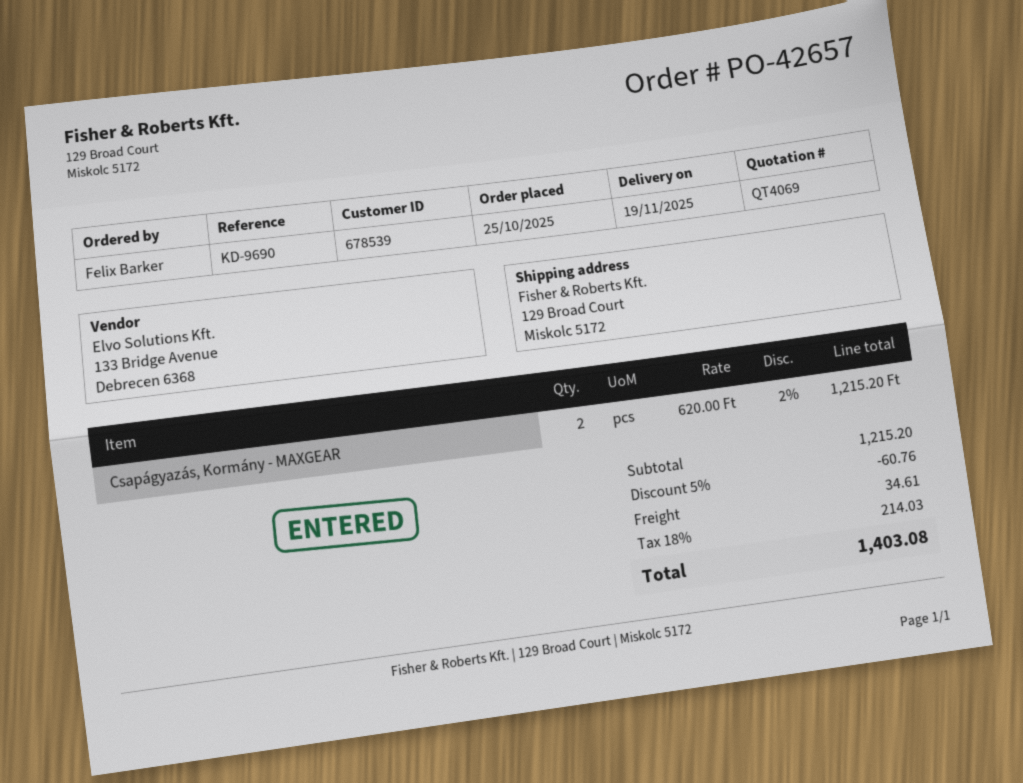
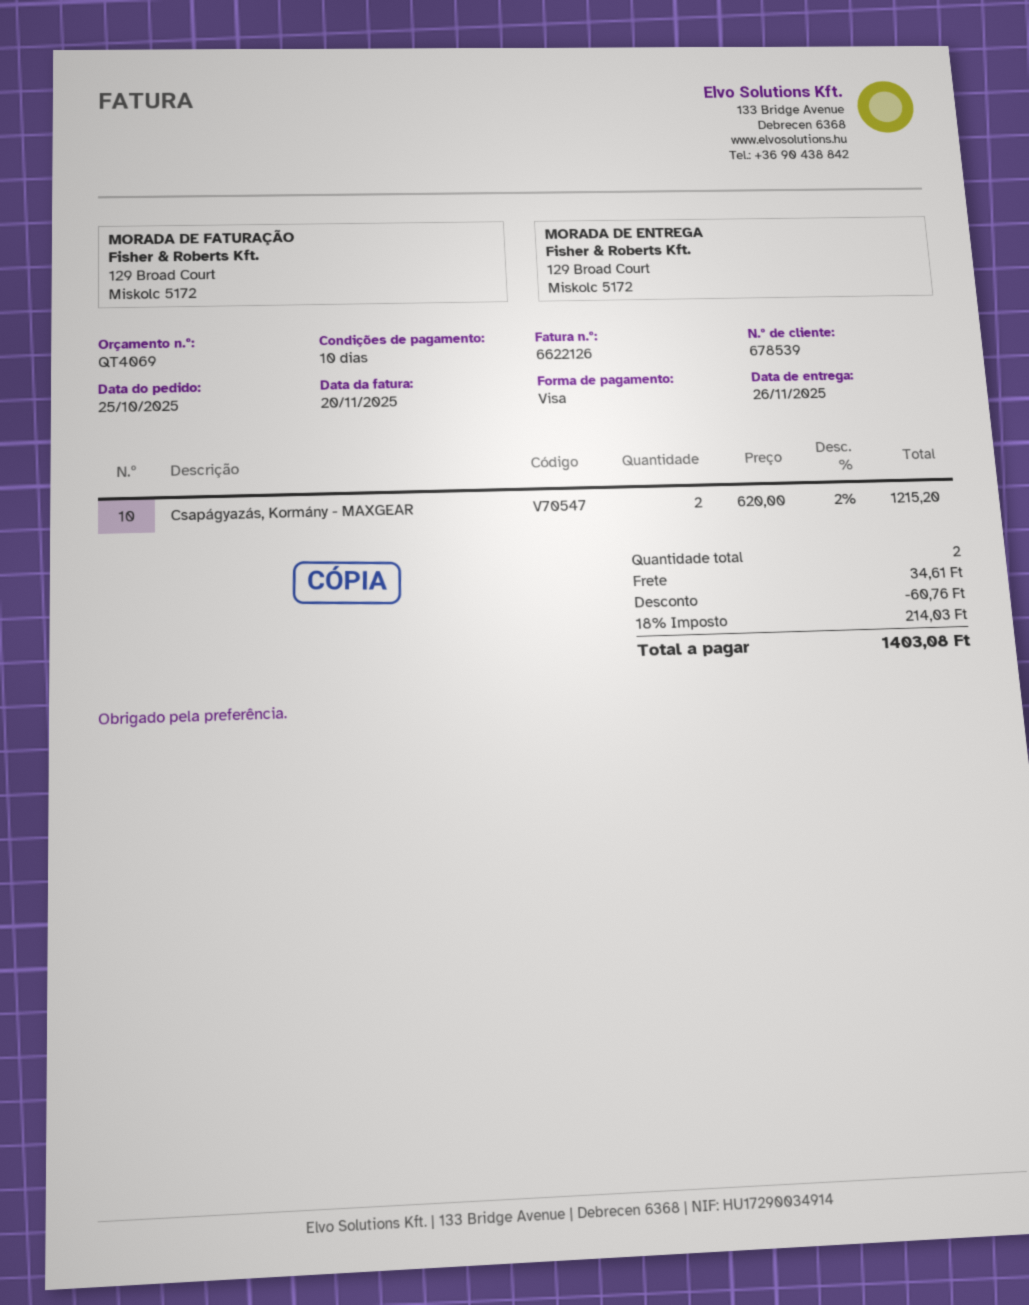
delivery date: 2025-11-19 -> 2025-11-26

